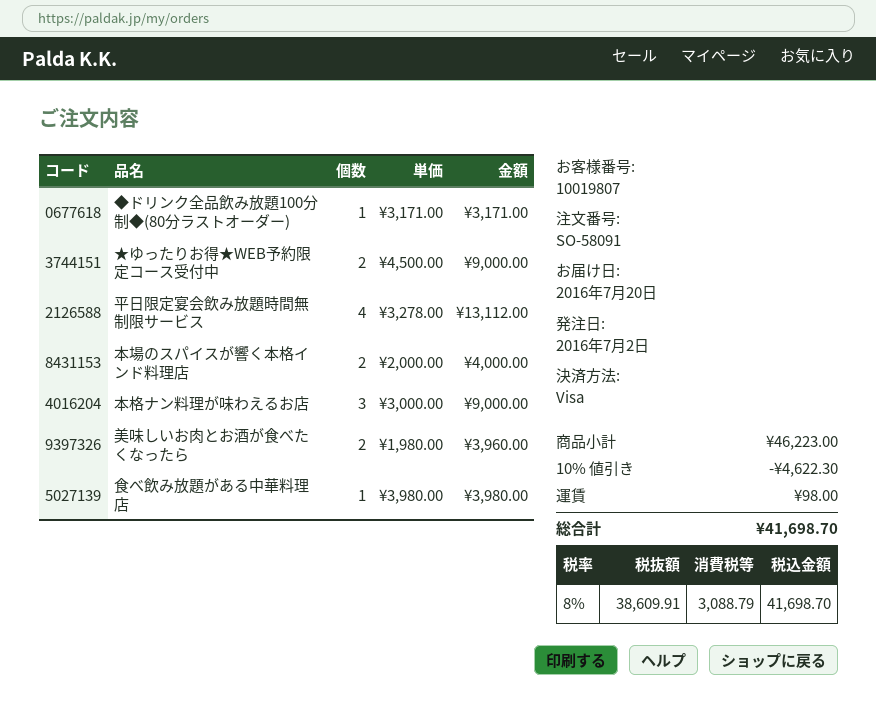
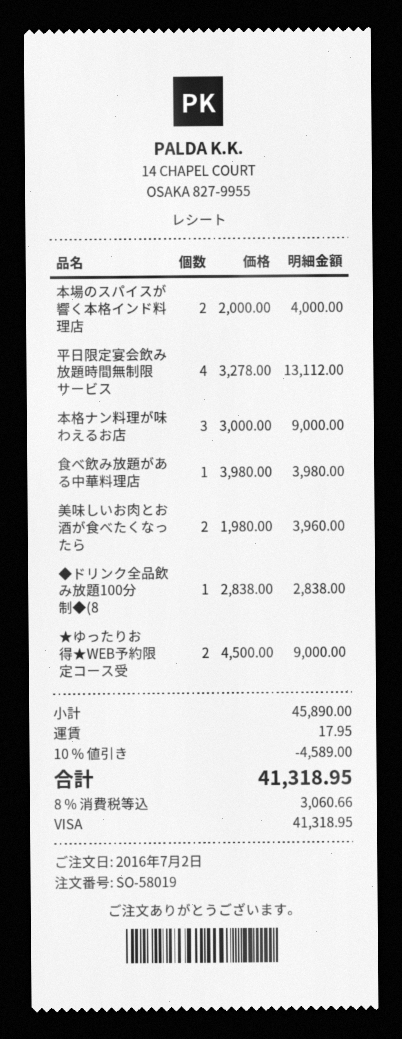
order number: SO-58091 -> SO-58019
◆ドリンク全品飲み放題100分制◆(80分ラストオーダー): 1 x 3171.00 = 3171.00 -> 1 x 2838.00 = 2838.00
subtotal: 46223.00 -> 45890.00
discount: 10% = 4622.30 -> 10% = 4589.00
shipping: 98.00 -> 17.95
tax: 8% = 3088.79 -> 8% = 3060.66
total: 41698.70 -> 41318.95

